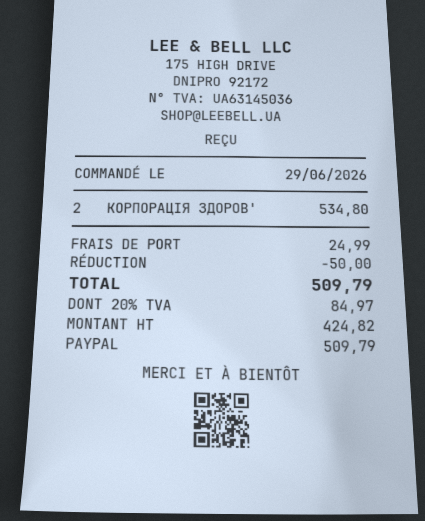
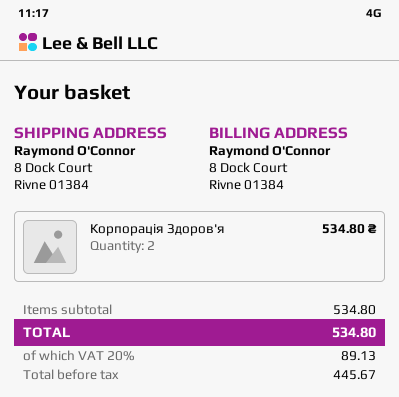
discount: 50.00 -> none
shipping: 24.99 -> none
net: 424.82 -> 445.67
tax: 20% = 84.97 -> 20% = 89.13
total: 509.79 -> 534.80

